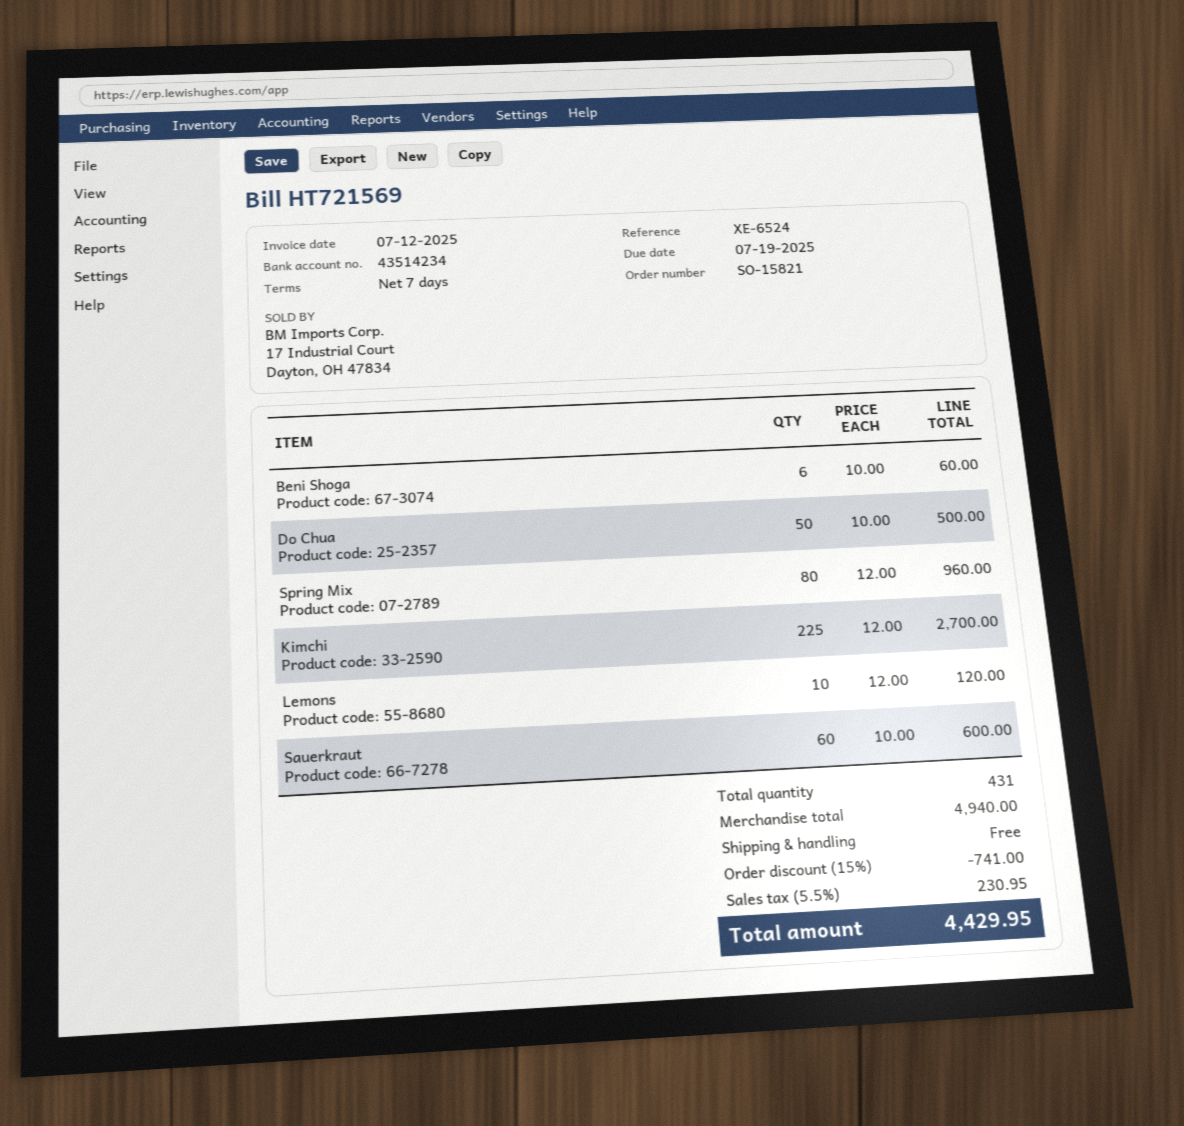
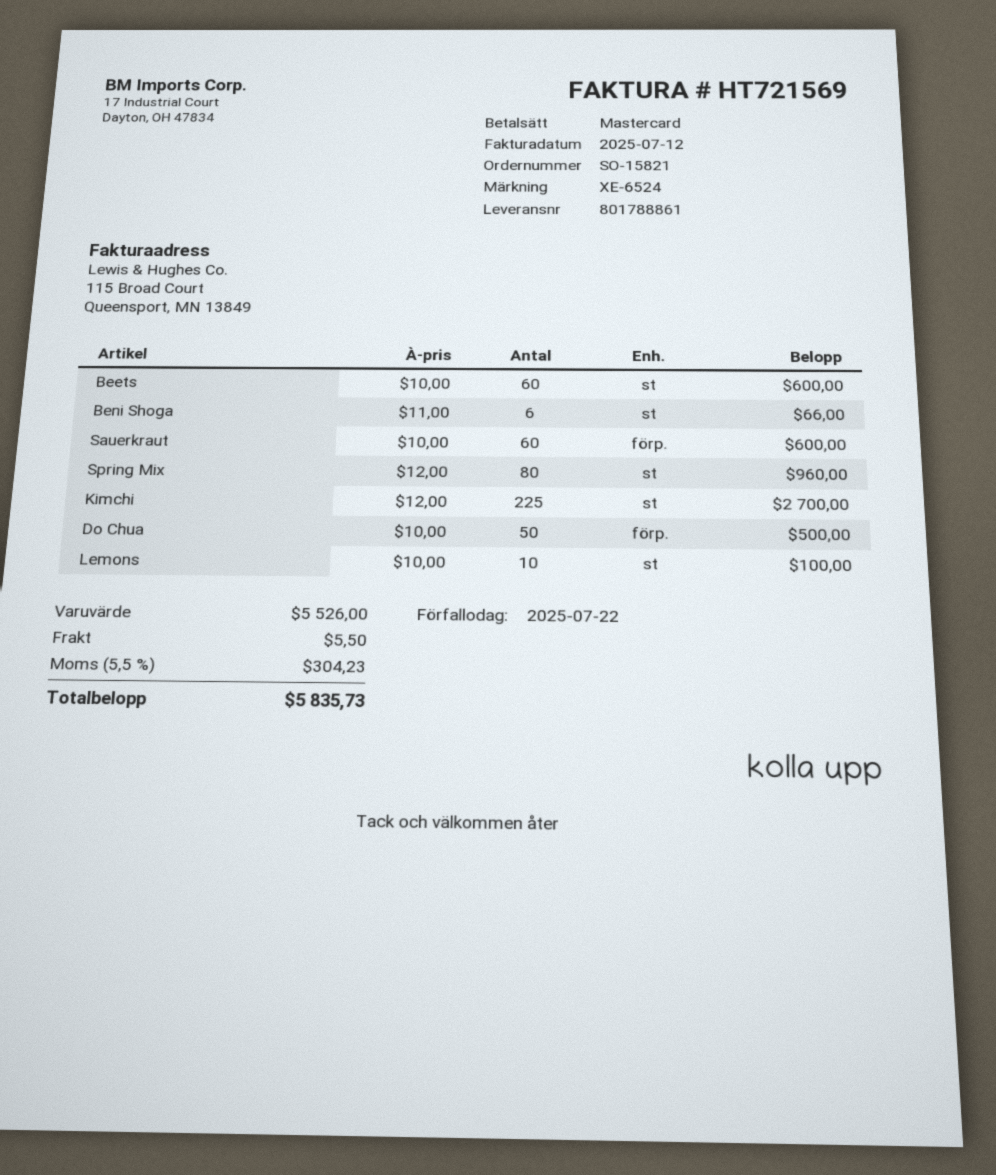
due date: 2025-07-19 -> 2025-07-22
Beni Shoga: 6 x 10.00 = 60.00 -> 6 x 11.00 = 66.00
Lemons: 10 x 12.00 = 120.00 -> 10 x 10.00 = 100.00
Beets: none -> 60 x 10.00 = 600.00
subtotal: 4940.00 -> 5526.00
discount: 15% = 741.00 -> none
shipping: 0.00 -> 5.50
tax: 5.5% = 230.95 -> 5.5% = 304.23
total: 4429.95 -> 5835.73

